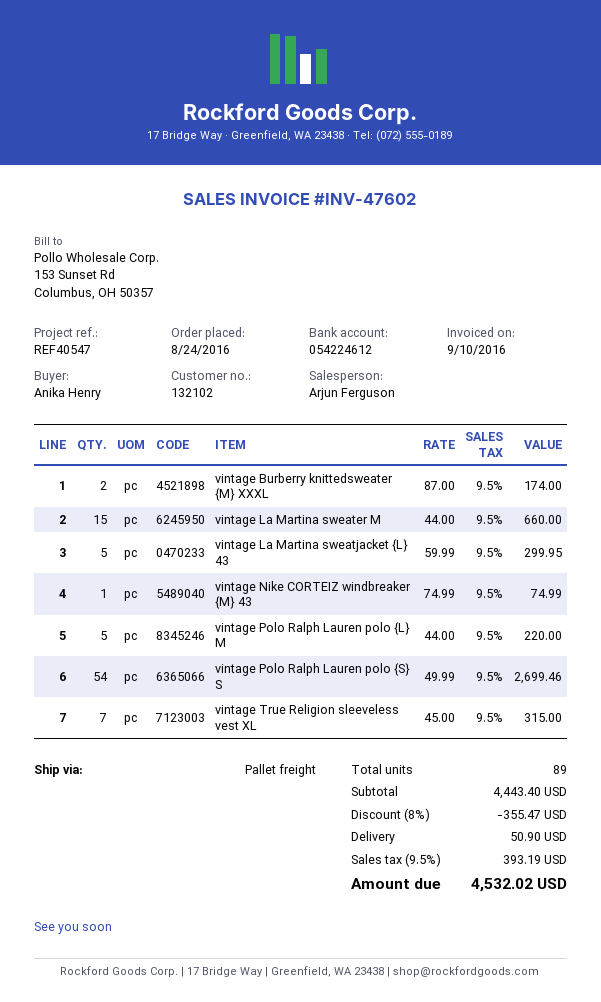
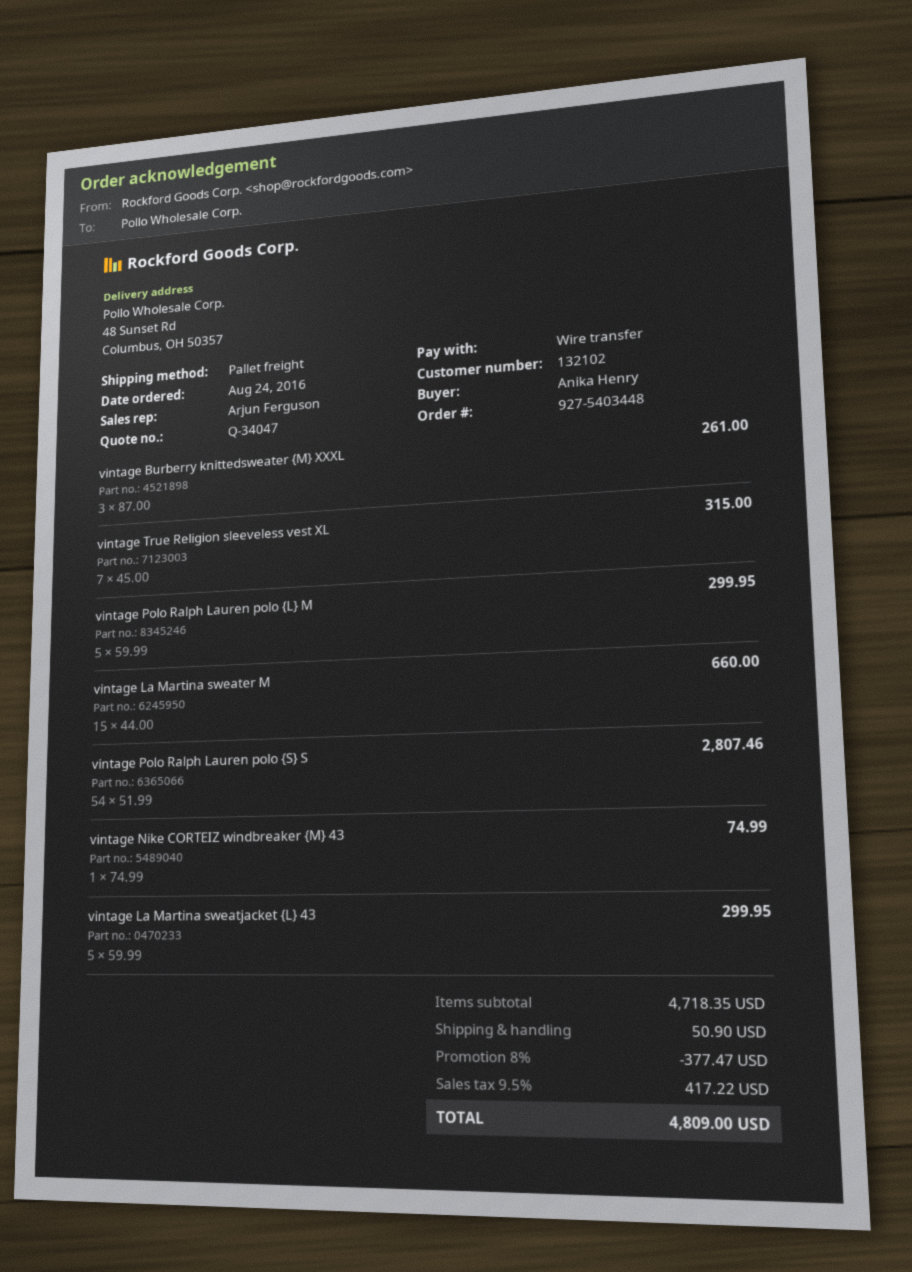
vintage Burberry knittedsweater {M} XXXL: 2 x 87.00 = 174.00 -> 3 x 87.00 = 261.00
vintage Polo Ralph Lauren polo {L} M: 5 x 44.00 = 220.00 -> 5 x 59.99 = 299.95
vintage Polo Ralph Lauren polo {S} S: 54 x 49.99 = 2699.46 -> 54 x 51.99 = 2807.46
subtotal: 4443.40 -> 4718.35
discount: 8% = 355.47 -> 8% = 377.47
tax: 9.5% = 393.19 -> 9.5% = 417.22
total: 4532.02 -> 4809.00

